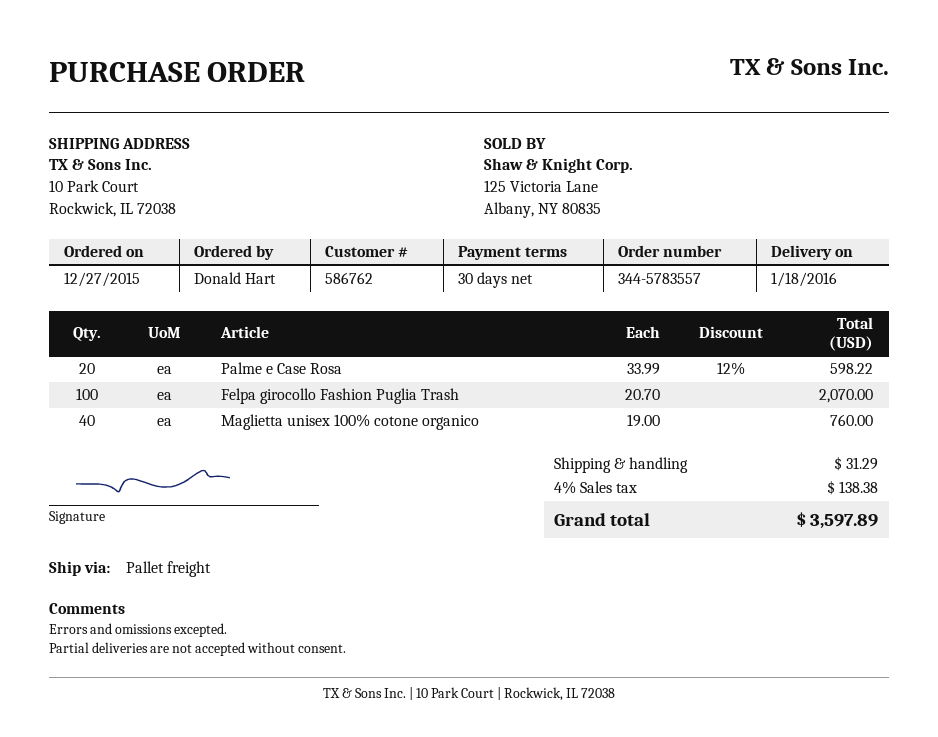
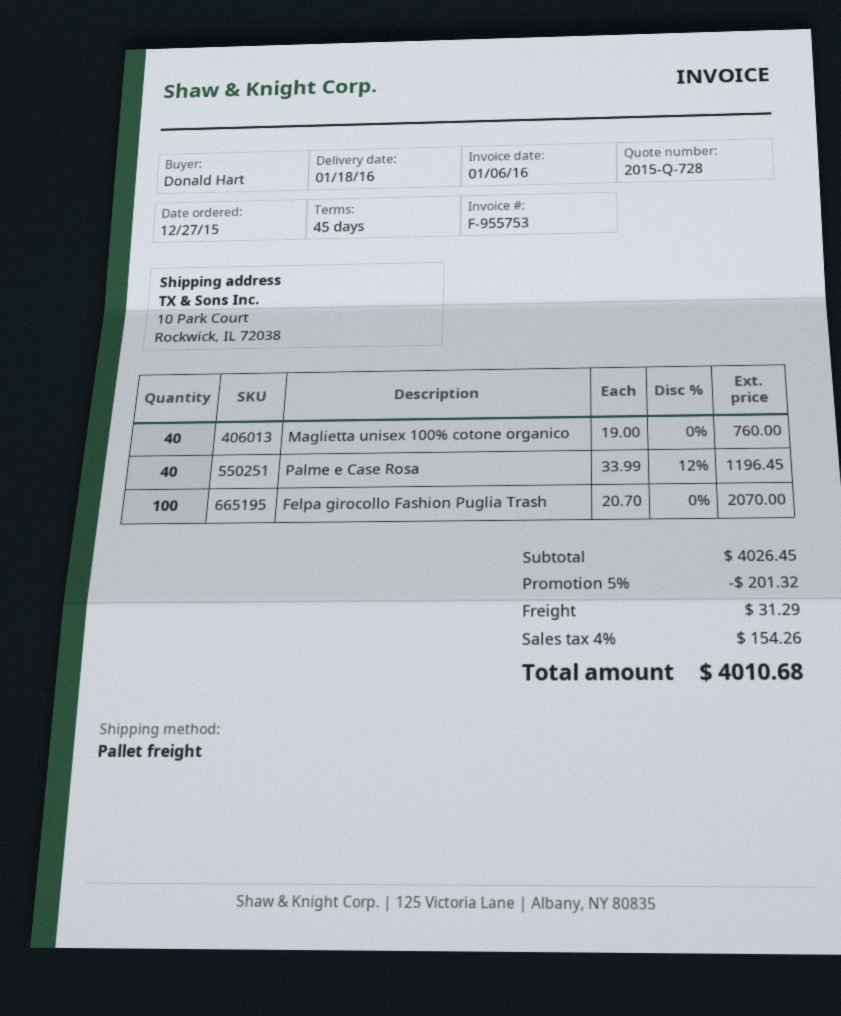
payment terms: 30 days -> 45 days
Palme e Case Rosa: 20 x 33.99 - 12% = 598.22 -> 40 x 33.99 - 12% = 1196.45
discount: none -> 5% = 201.32
tax: 4% = 138.38 -> 4% = 154.26
total: 3597.89 -> 4010.68

